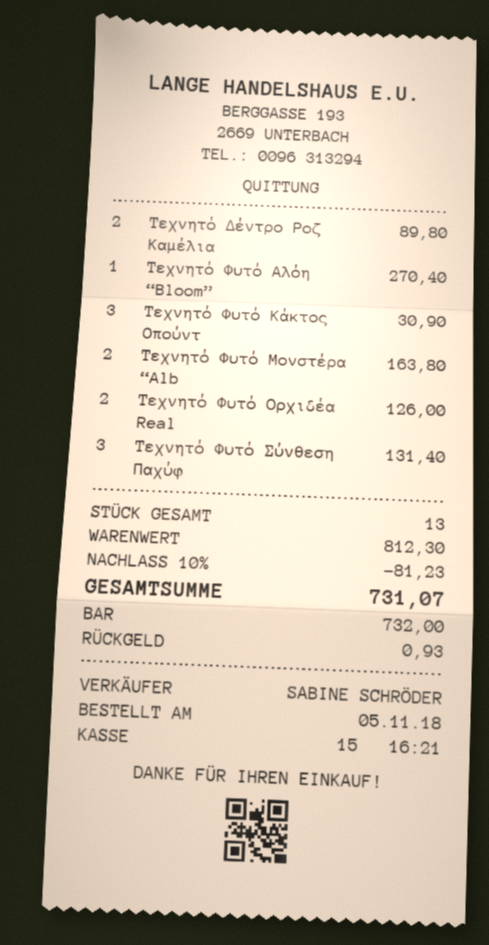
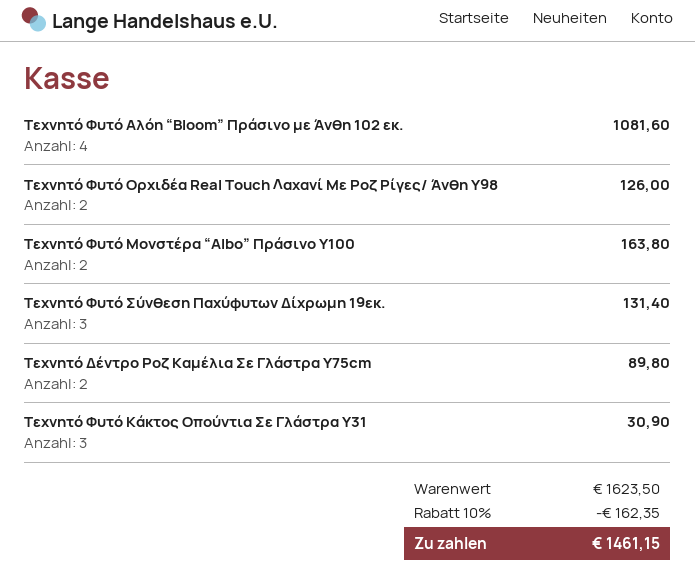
Τεχνητό Φυτό Αλόη “Bloom”: 1 for 270.40 -> 4 for 1081.60
subtotal: 812.30 -> 1623.50
discount: 10% = 81.23 -> 10% = 162.35
total: 731.07 -> 1461.15

